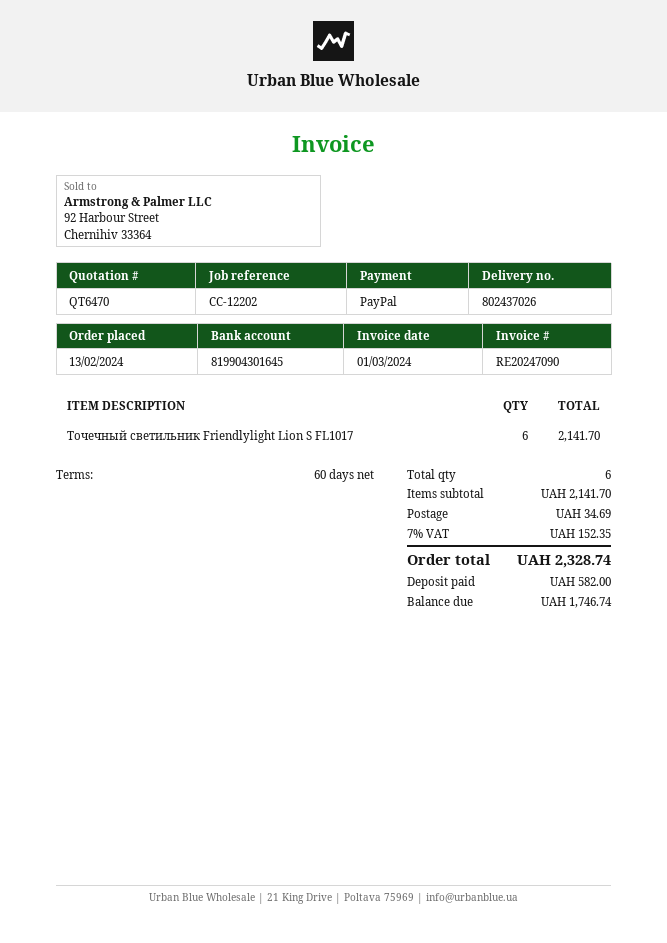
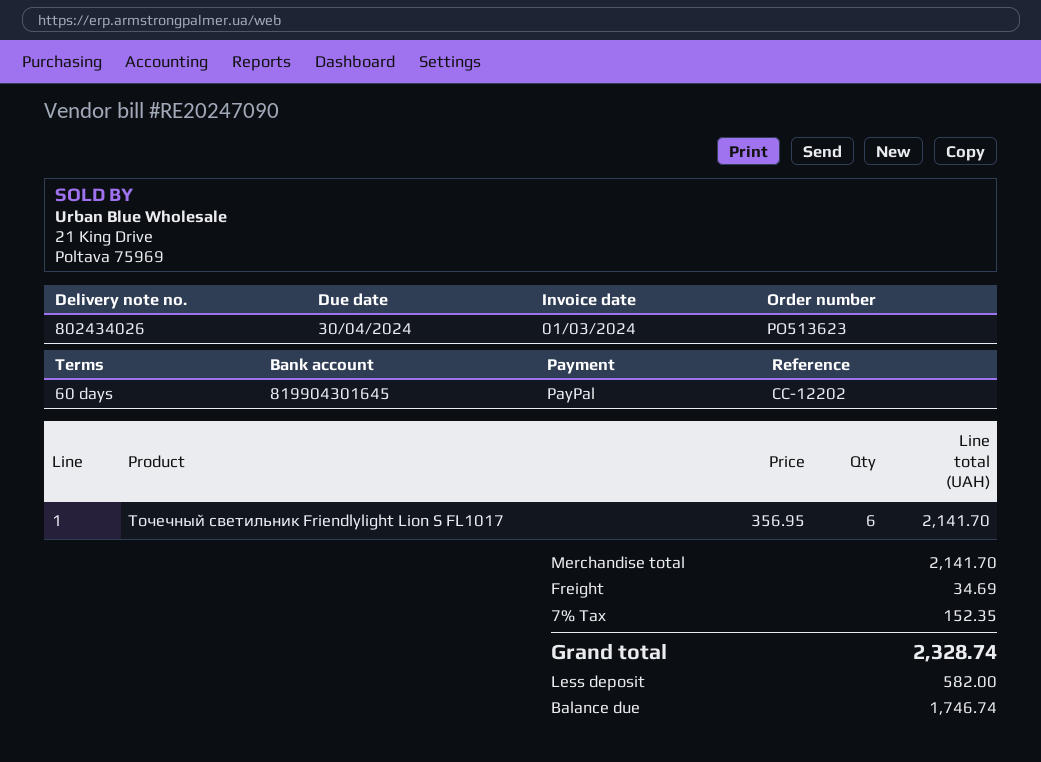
delivery note number: 802437026 -> 802434026

